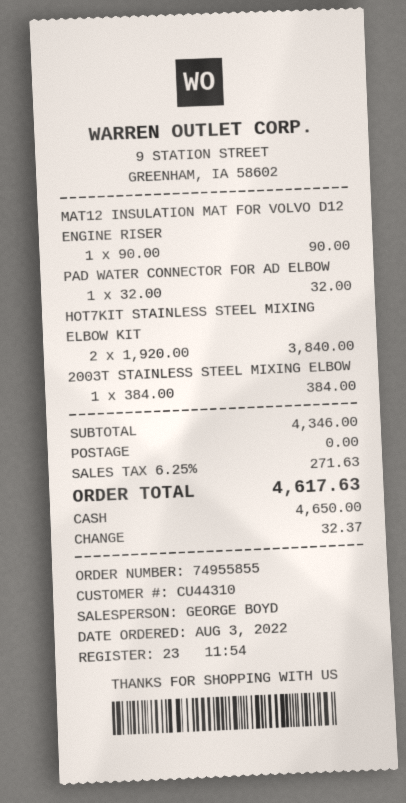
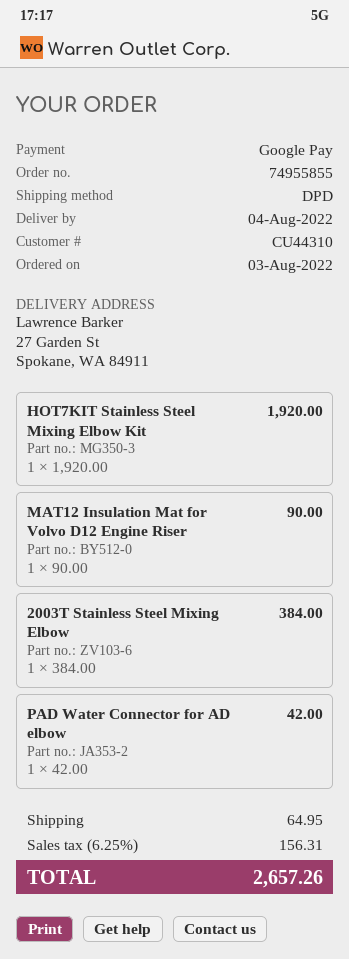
payment method: cash -> Google Pay
PAD WATER CONNECTOR FOR AD ELBOW: 1 x 32.00 = 32.00 -> 1 x 42.00 = 42.00
HOT7KIT STAINLESS STEEL MIXING ELBOW KIT: 2 x 1920.00 = 3840.00 -> 1 x 1920.00 = 1920.00
shipping: 0.00 -> 64.95
tax: 6.25% = 271.63 -> 6.25% = 156.31
total: 4617.63 -> 2657.26

